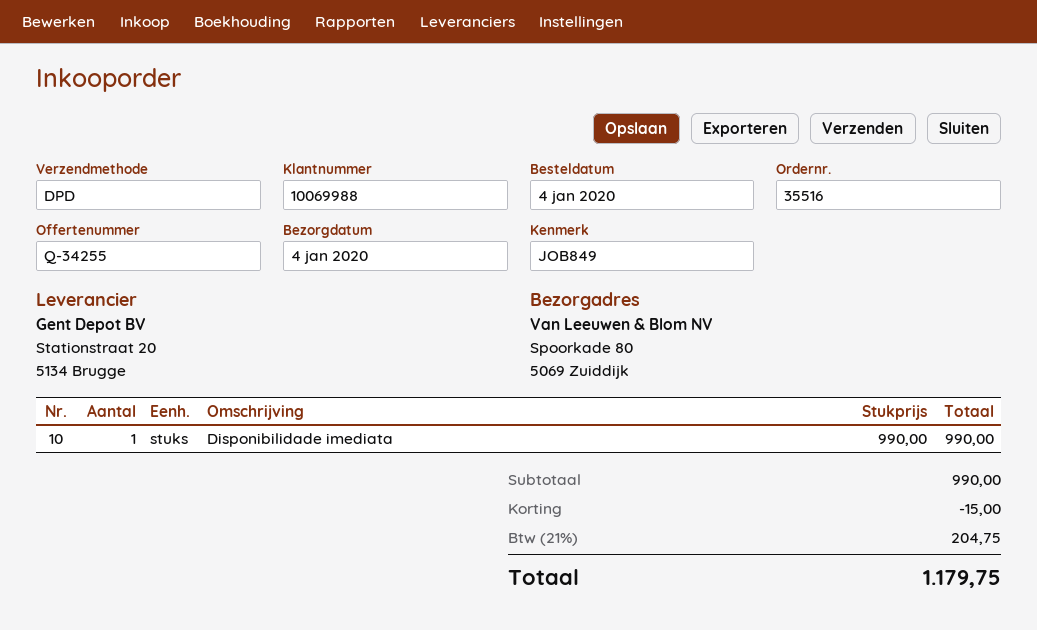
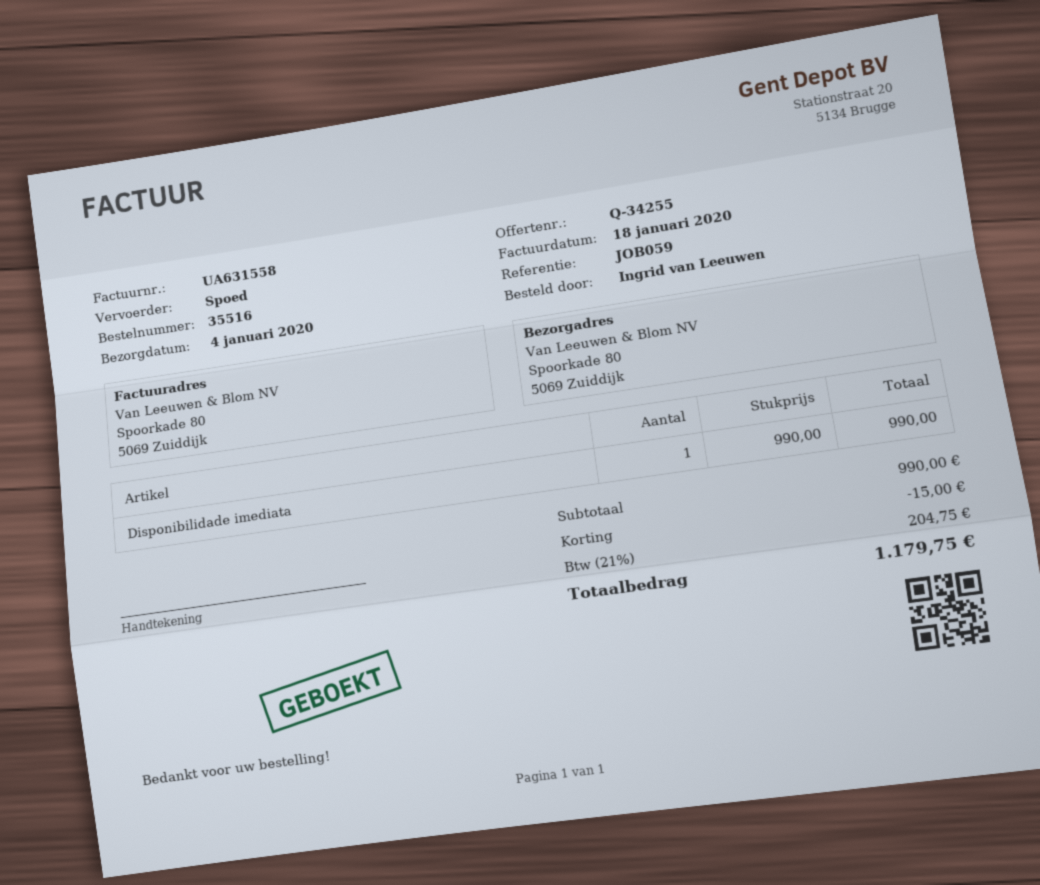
reference: JOB849 -> JOB059
shipping method: DPD -> express

